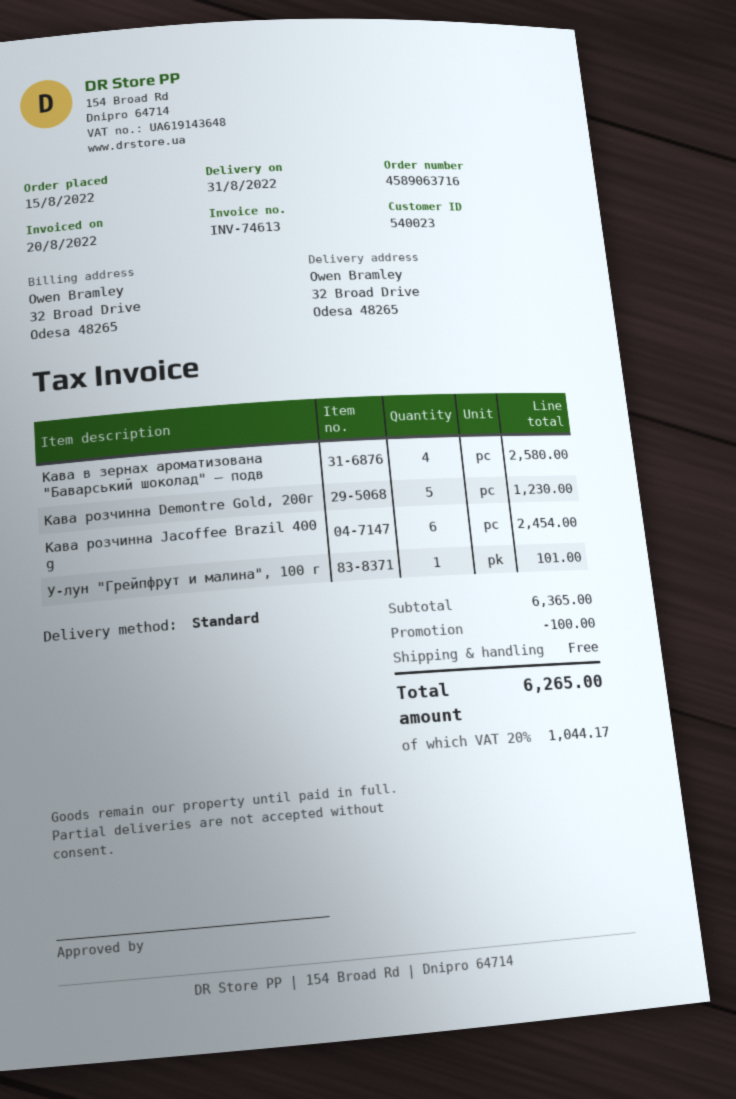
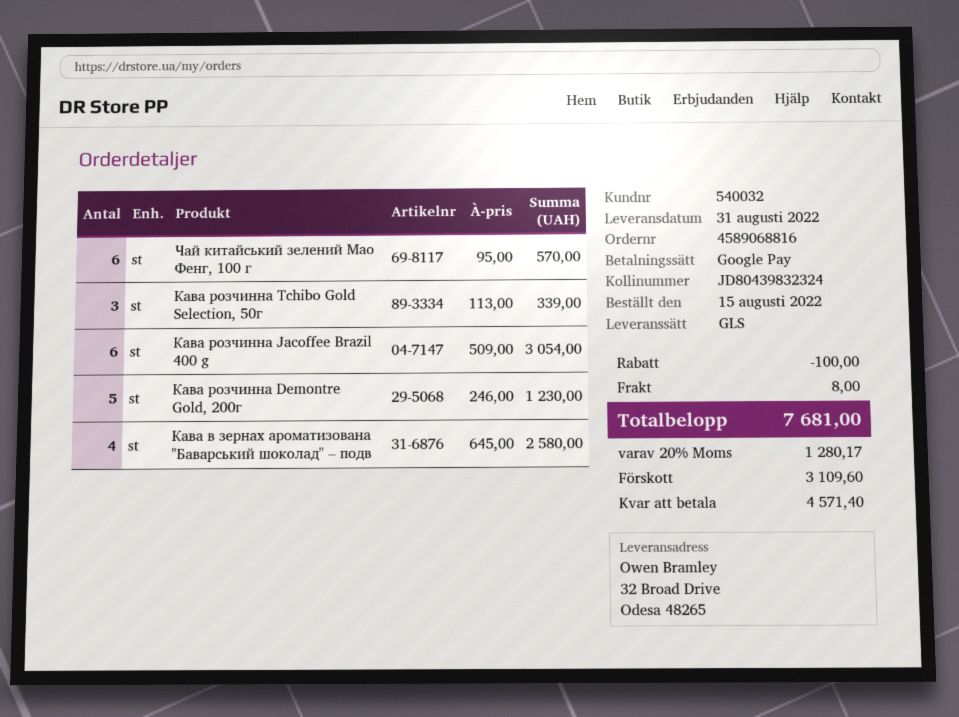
order number: 4589063716 -> 4589068816
customer number: 540023 -> 540032
shipping method: standard -> GLS
Кава розчинна Jacoffee Brazil 400 g: 6 for 2454.00 -> 6 for 3054.00
У-лун "Грейпфрут и малина", 100 г: 1 for 101.00 -> none
Чай китайський зелений Мао Фенг, 100 г: none -> 6 for 570.00
Кава розчинна Tchibo Gold Selection, 50г: none -> 3 for 339.00
shipping: 0.00 -> 8.00
tax: 20% = 1044.17 -> 20% = 1280.17
total: 6265.00 -> 7681.00

